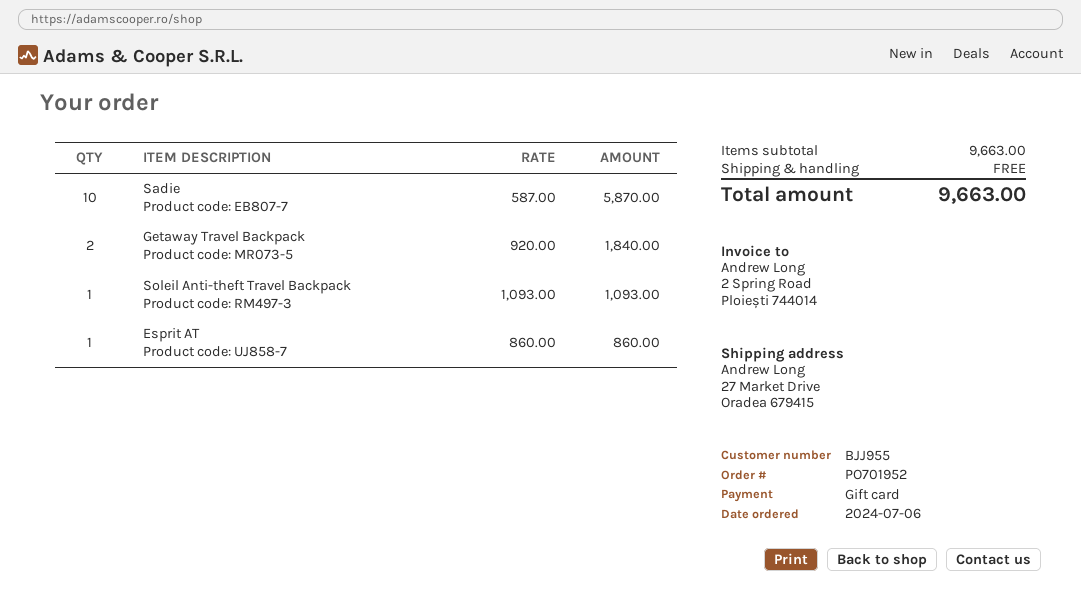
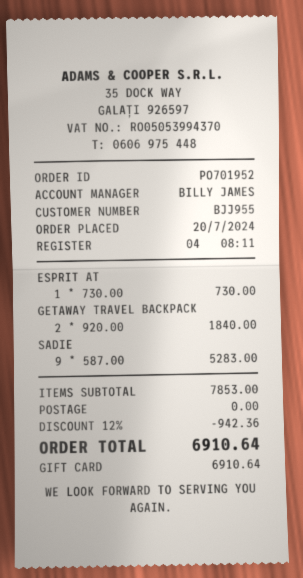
order date: 2024-07-06 -> 2024-07-20
Sadie: 10 x 587.00 = 5870.00 -> 9 x 587.00 = 5283.00
Soleil Anti-theft Travel Backpack: 1 x 1093.00 = 1093.00 -> none
Esprit AT: 1 x 860.00 = 860.00 -> 1 x 730.00 = 730.00
subtotal: 9663.00 -> 7853.00
discount: none -> 12% = 942.36
total: 9663.00 -> 6910.64

